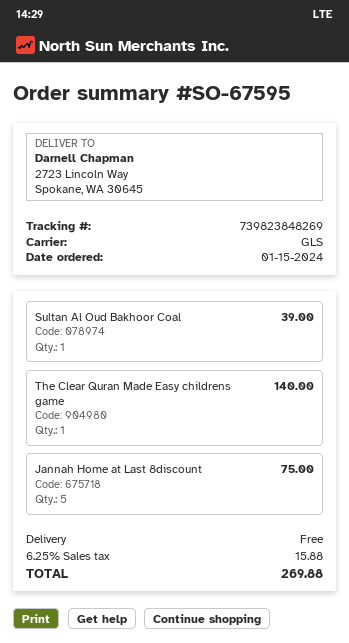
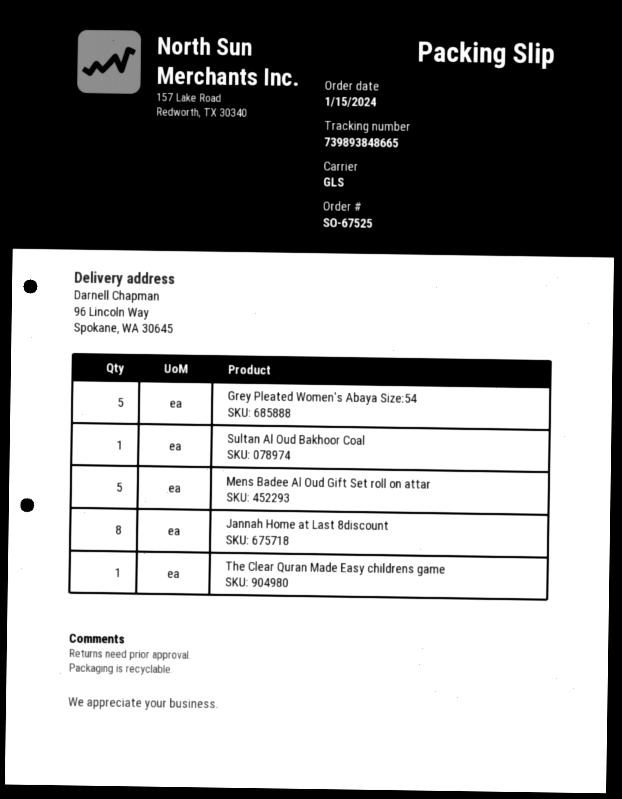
order number: SO-67595 -> SO-67525
tracking number: 739823848269 -> 739893848665
ship to: 2723 Lincoln Way, Spokane, WA 30645 -> 96 Lincoln Way, Spokane, WA 30645
Jannah Home at Last 8discount: 5 -> 8
Grey Pleated Women's Abaya Size:54: none -> 5
Mens Badee Al Oud Gift Set roll on attar: none -> 5

